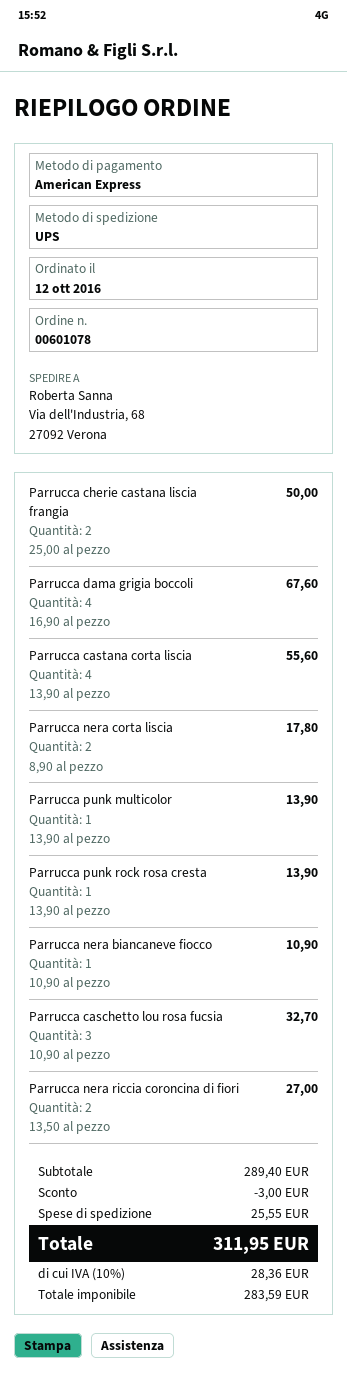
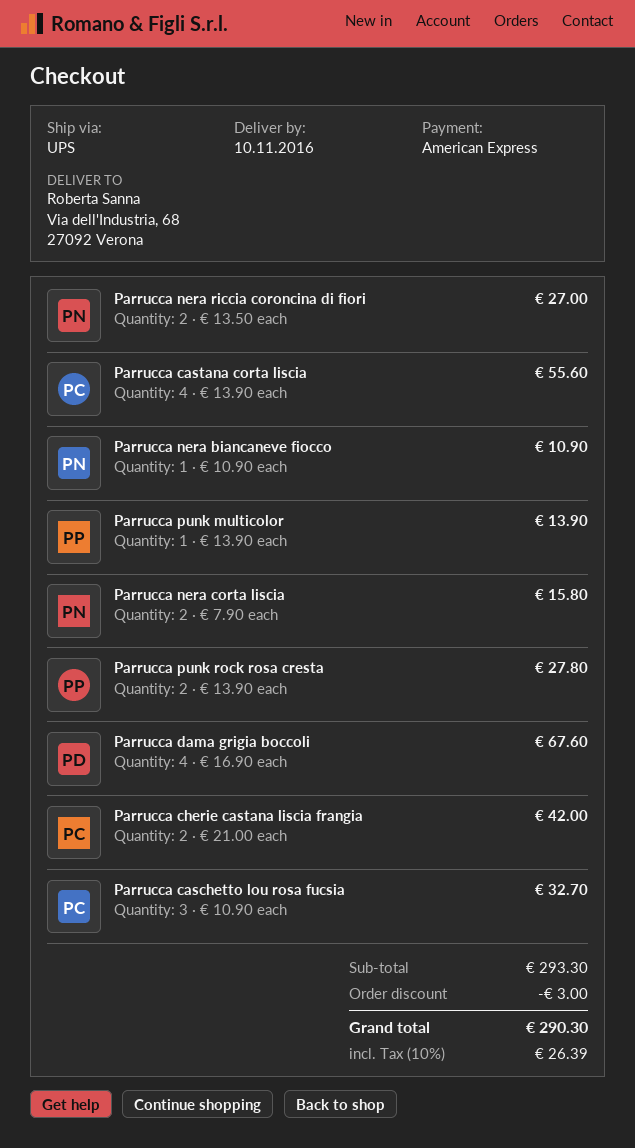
Parrucca cherie castana liscia frangia: 2 x 25.00 = 50.00 -> 2 x 21.00 = 42.00
Parrucca nera corta liscia: 2 x 8.90 = 17.80 -> 2 x 7.90 = 15.80
Parrucca punk rock rosa cresta: 1 x 13.90 = 13.90 -> 2 x 13.90 = 27.80
subtotal: 289.40 -> 293.30
shipping: 25.55 -> none
tax: 10% = 28.36 -> 10% = 26.39
total: 311.95 -> 290.30

